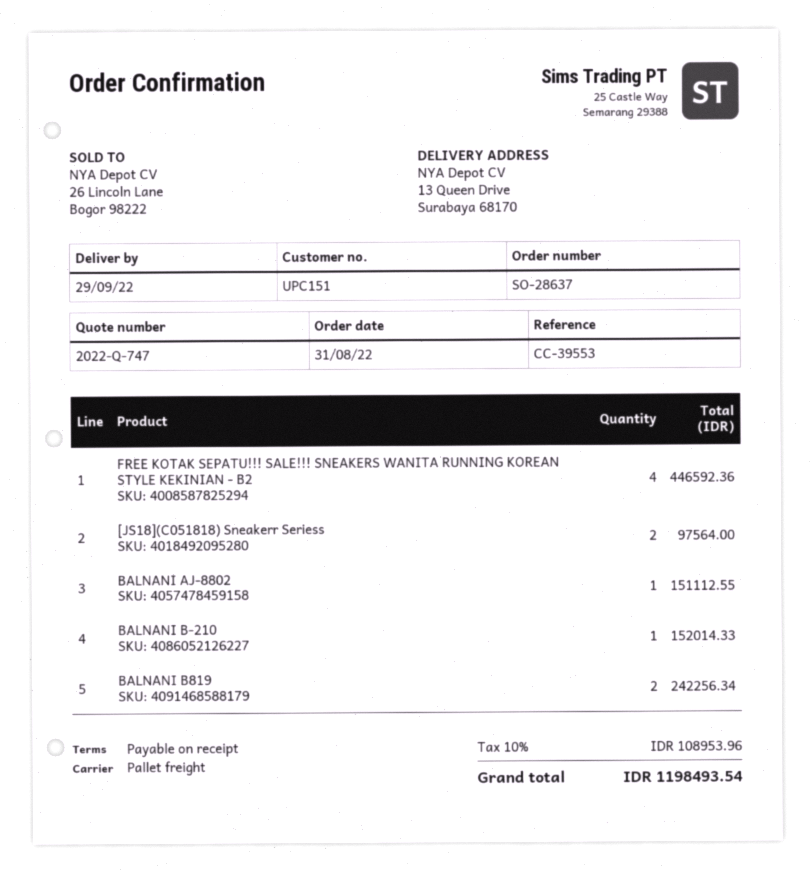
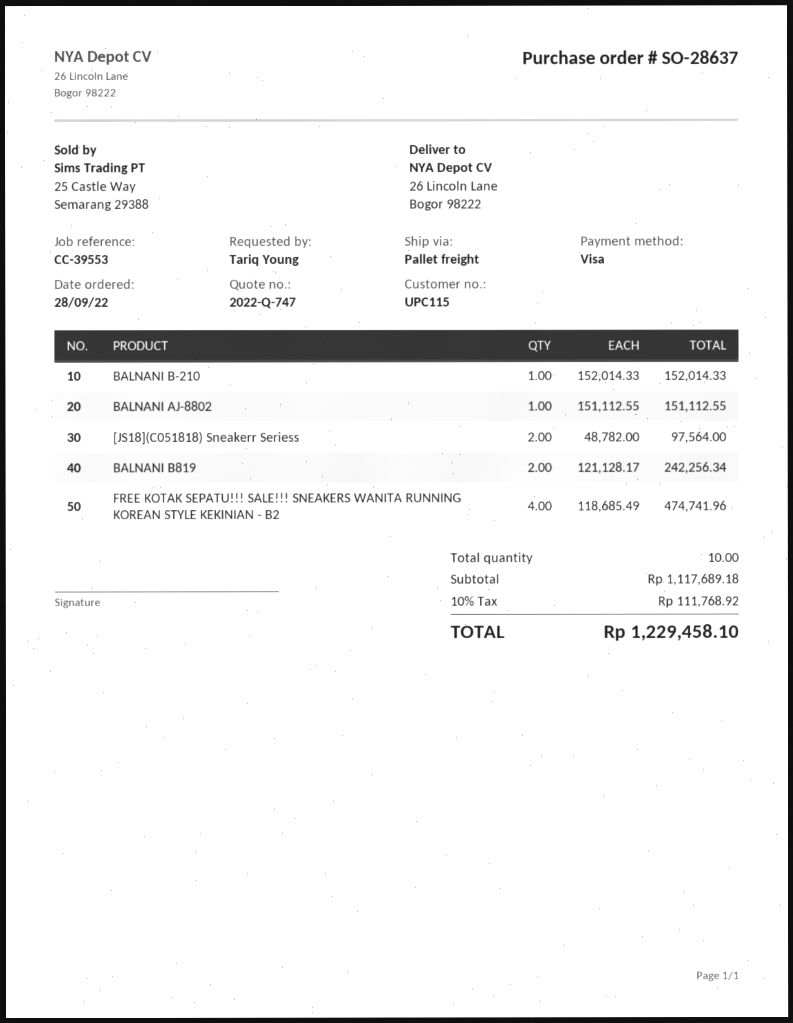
order date: 2022-08-31 -> 2022-09-28
customer number: UPC151 -> UPC115
ship to: 13 Queen Drive, Surabaya 68170 -> 26 Lincoln Lane, Bogor 98222
FREE KOTAK SEPATU!!! SALE!!! SNEAKERS WANITA RUNNING KOREAN STYLE KEKINIAN - B2: 4 for 446592.36 -> 4 for 474741.96
tax: 10% = 108953.96 -> 10% = 111768.92
total: 1198493.54 -> 1229458.10

